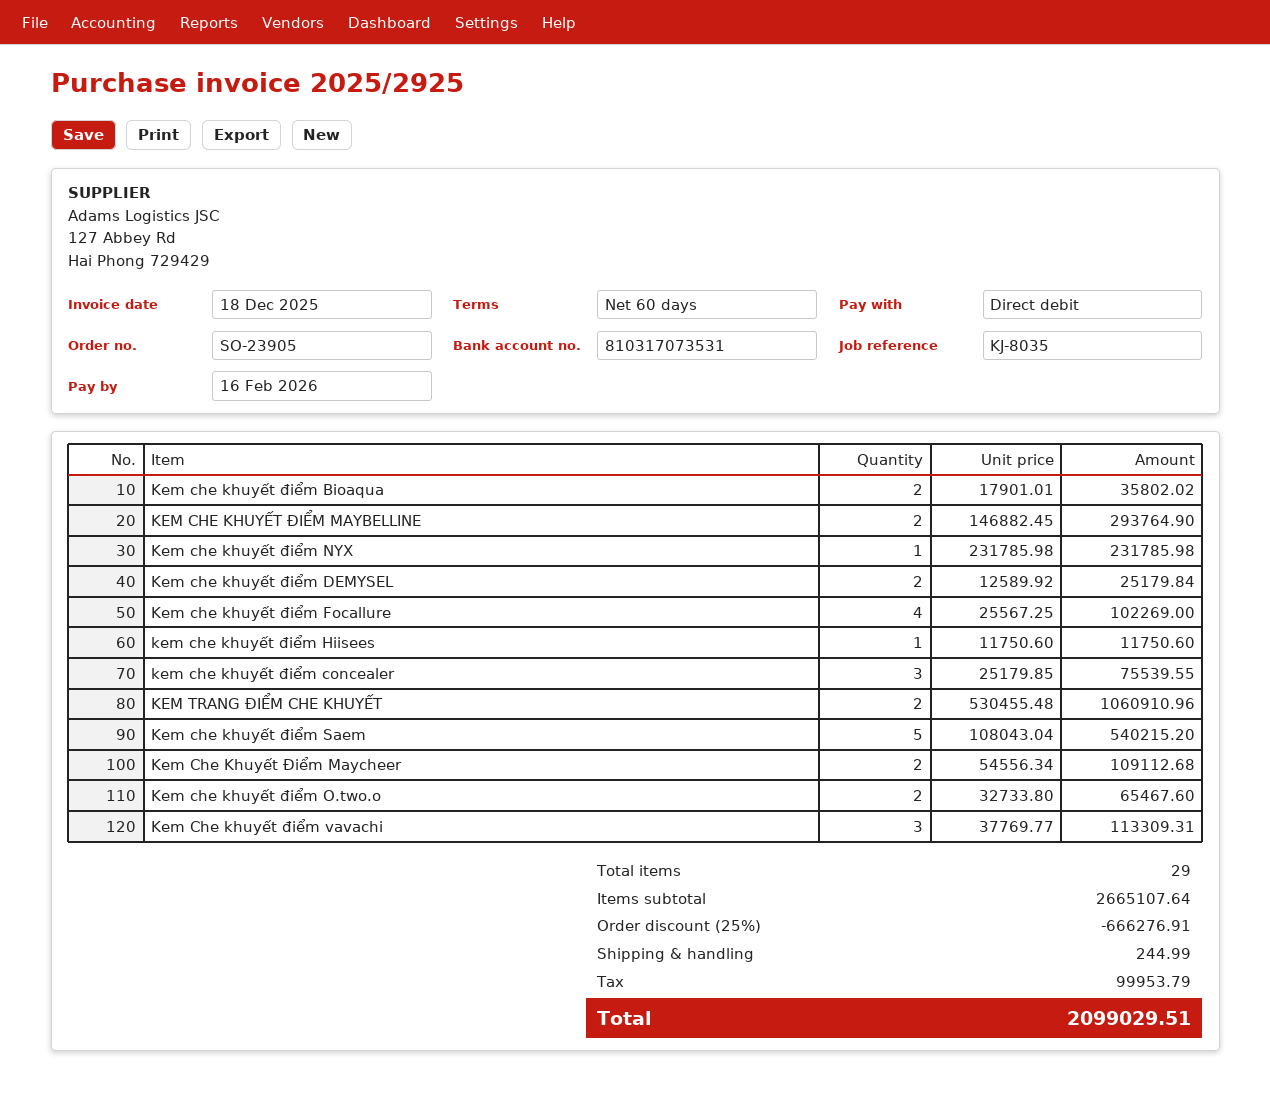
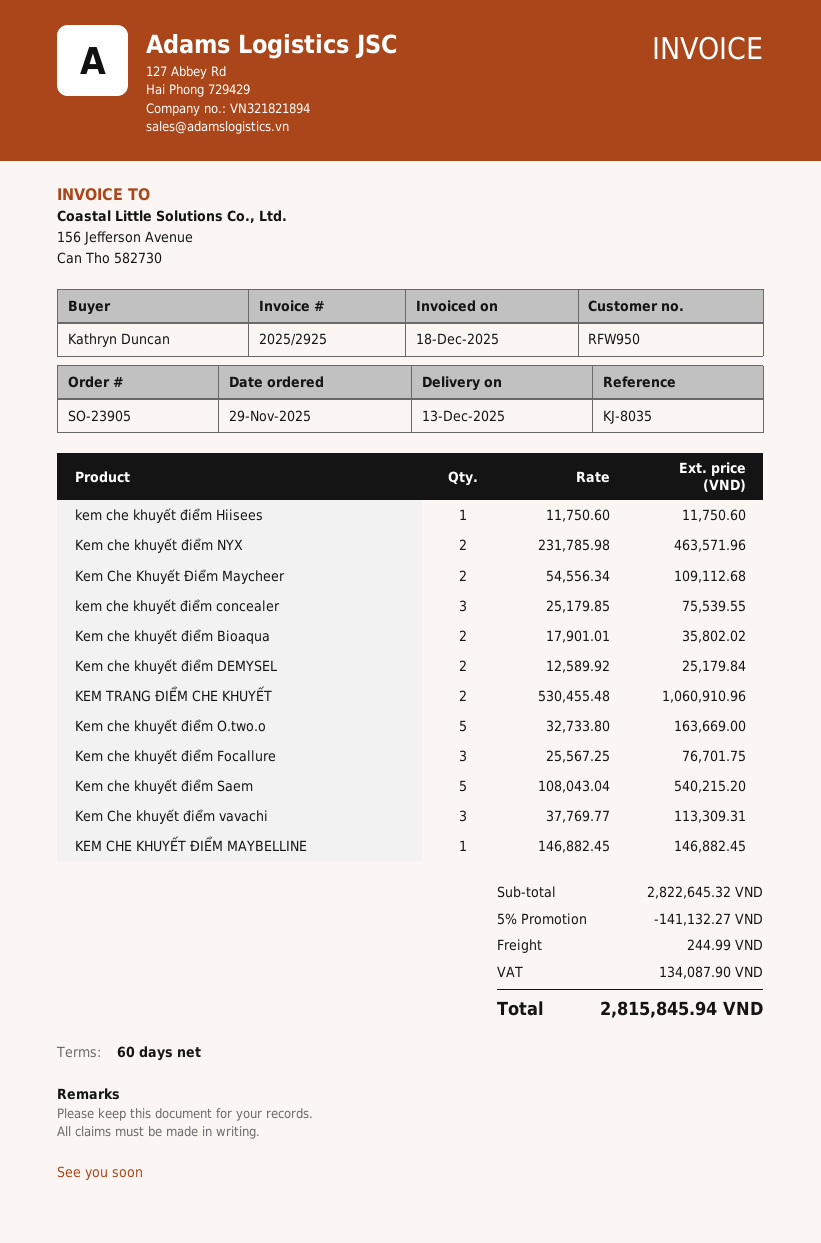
KEM CHE KHUYẾT ĐIỂM MAYBELLINE: 2 x 146882.45 = 293764.90 -> 1 x 146882.45 = 146882.45
Kem che khuyết điểm NYX: 1 x 231785.98 = 231785.98 -> 2 x 231785.98 = 463571.96
Kem che khuyết điểm Focallure: 4 x 25567.25 = 102269.00 -> 3 x 25567.25 = 76701.75
Kem che khuyết điểm O.two.o: 2 x 32733.80 = 65467.60 -> 5 x 32733.80 = 163669.00
subtotal: 2665107.64 -> 2822645.32
discount: 25% = 666276.91 -> 5% = 141132.27
tax: 99953.79 -> 134087.90
total: 2099029.51 -> 2815845.94

